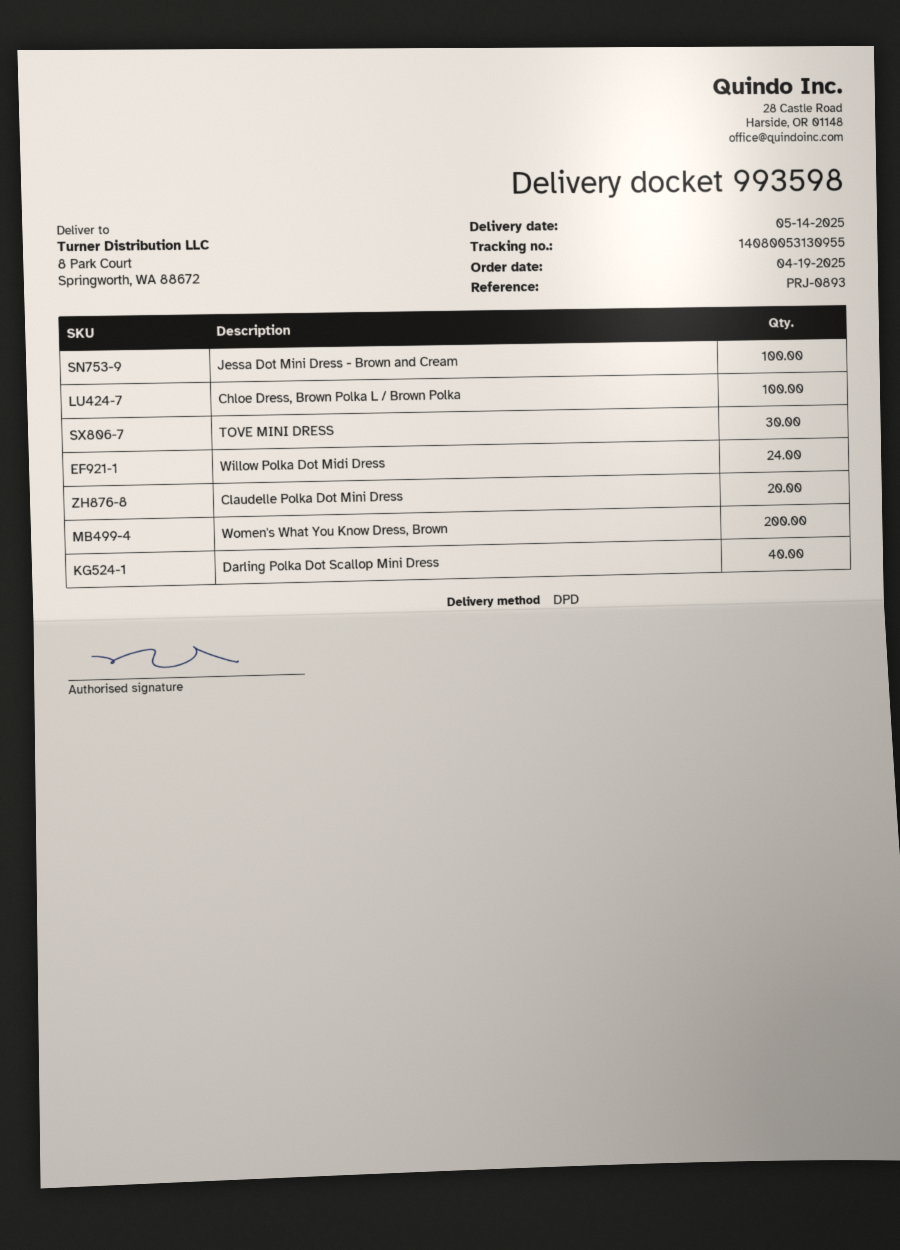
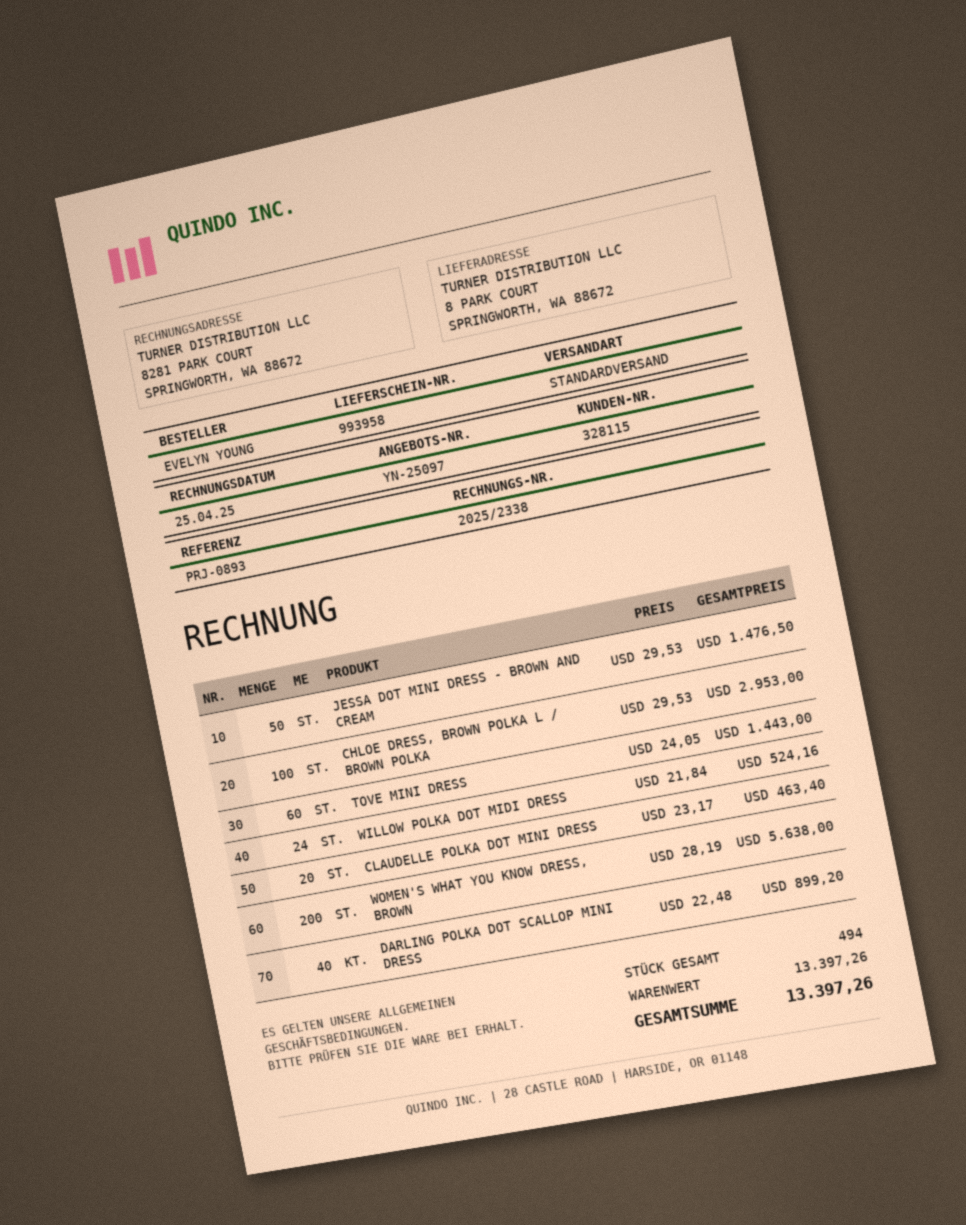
delivery note number: 993598 -> 993958
shipping method: DPD -> standard
Jessa Dot Mini Dress - Brown and Cream: 100 -> 50
TOVE MINI DRESS: 30 -> 60

